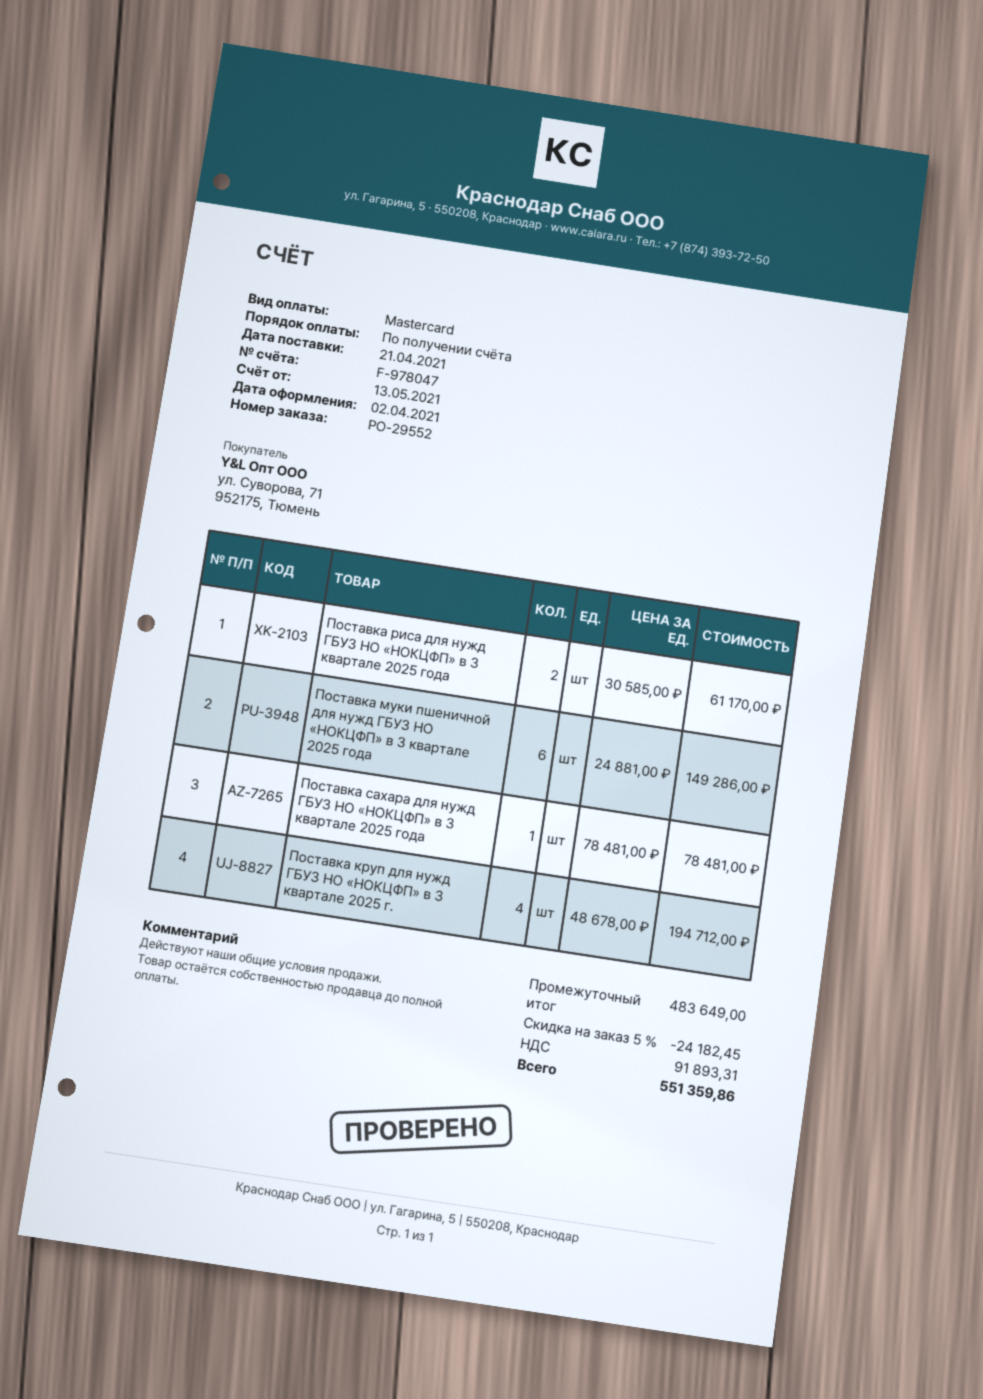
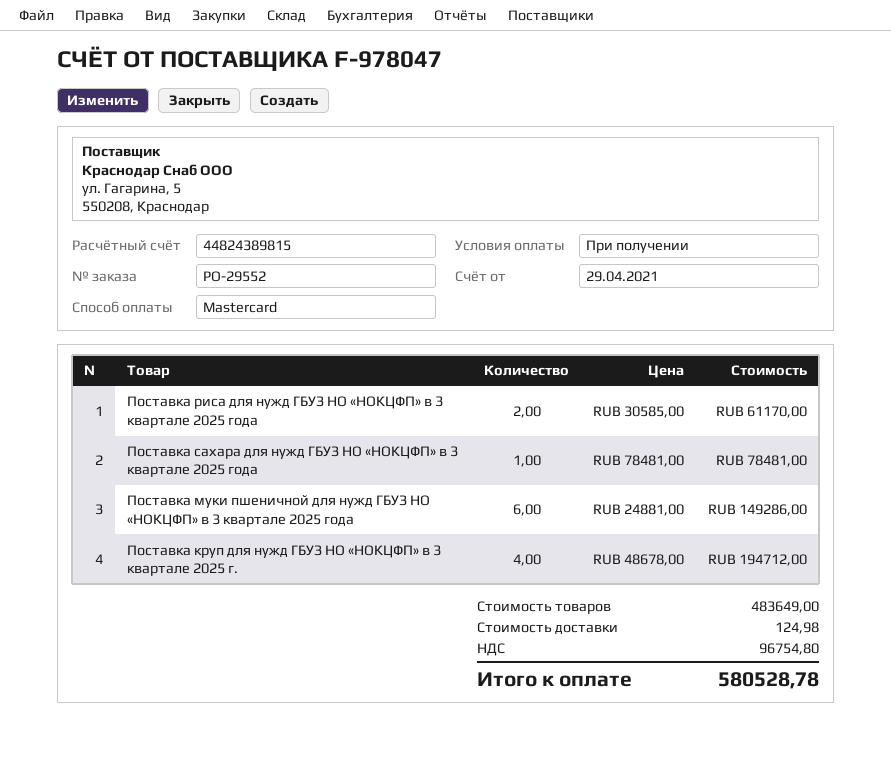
invoice date: 2021-05-13 -> 2021-04-29
discount: 5% = 24182.45 -> none
shipping: none -> 124.98
tax: 91893.31 -> 96754.80
total: 551359.86 -> 580528.78

